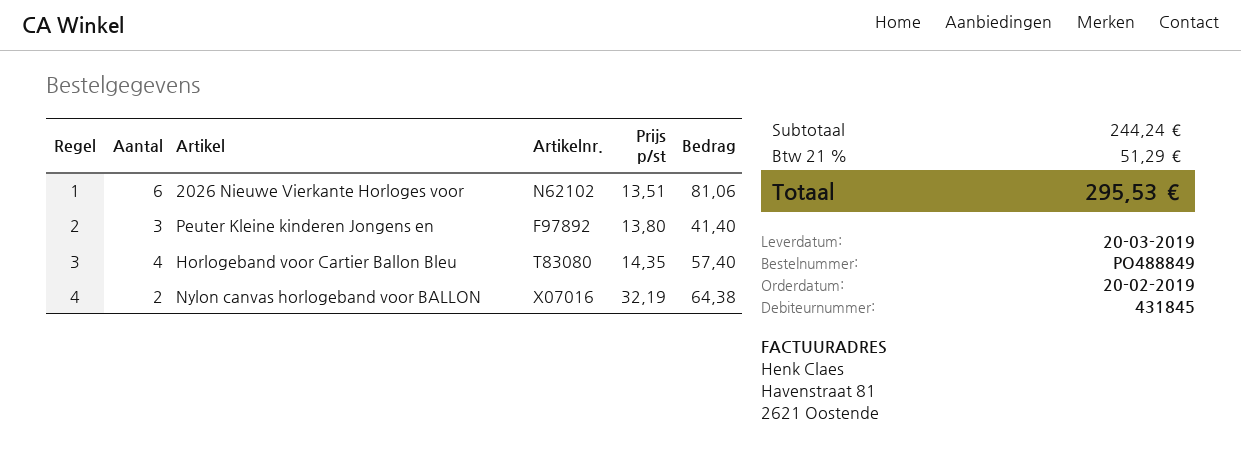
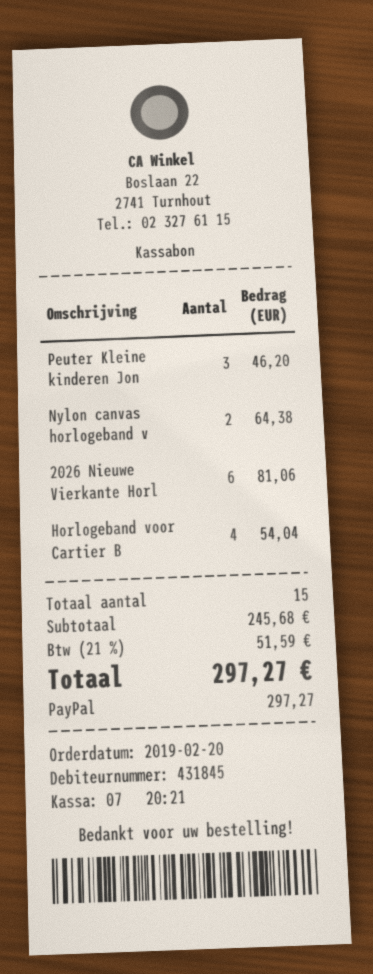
Peuter Kleine kinderen Jongens en: 3 for 41.40 -> 3 for 46.20
Horlogeband voor Cartier Ballon Bleu: 4 for 57.40 -> 4 for 54.04
subtotal: 244.24 -> 245.68
tax: 21% = 51.29 -> 21% = 51.59
total: 295.53 -> 297.27

